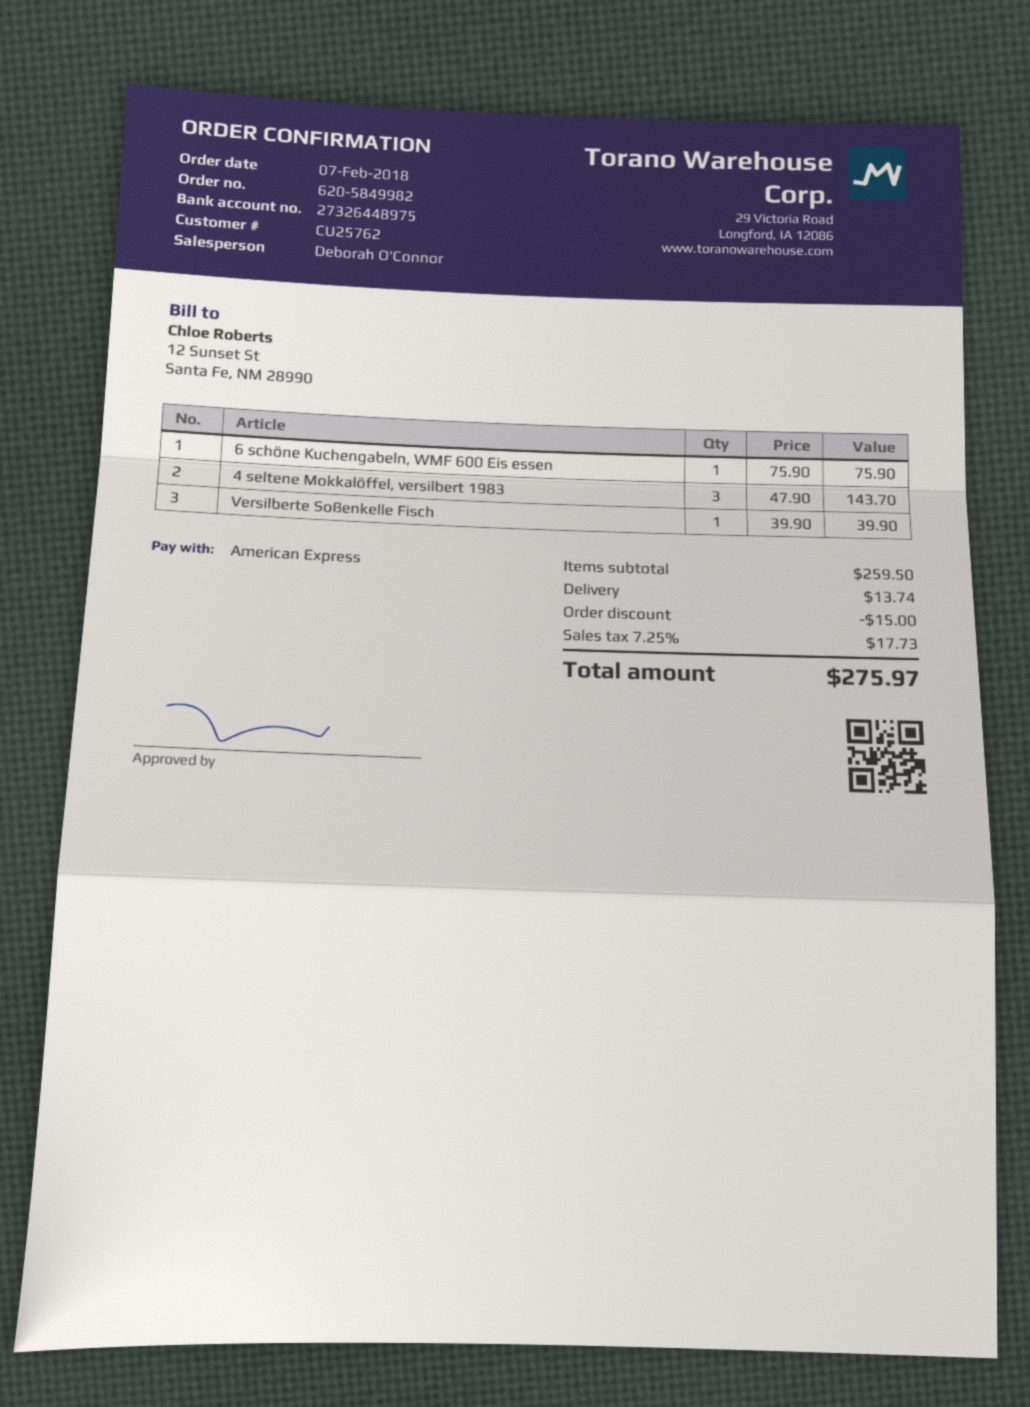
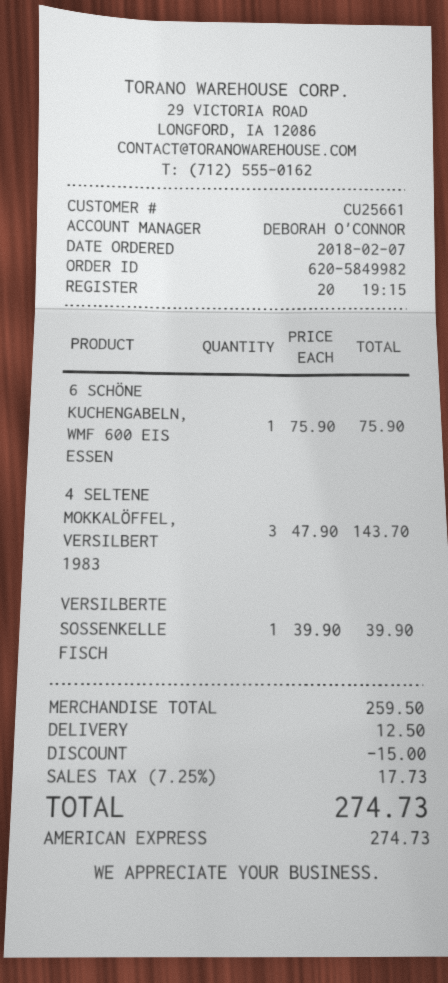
customer number: CU25762 -> CU25661
shipping: 13.74 -> 12.50
total: 275.97 -> 274.73

